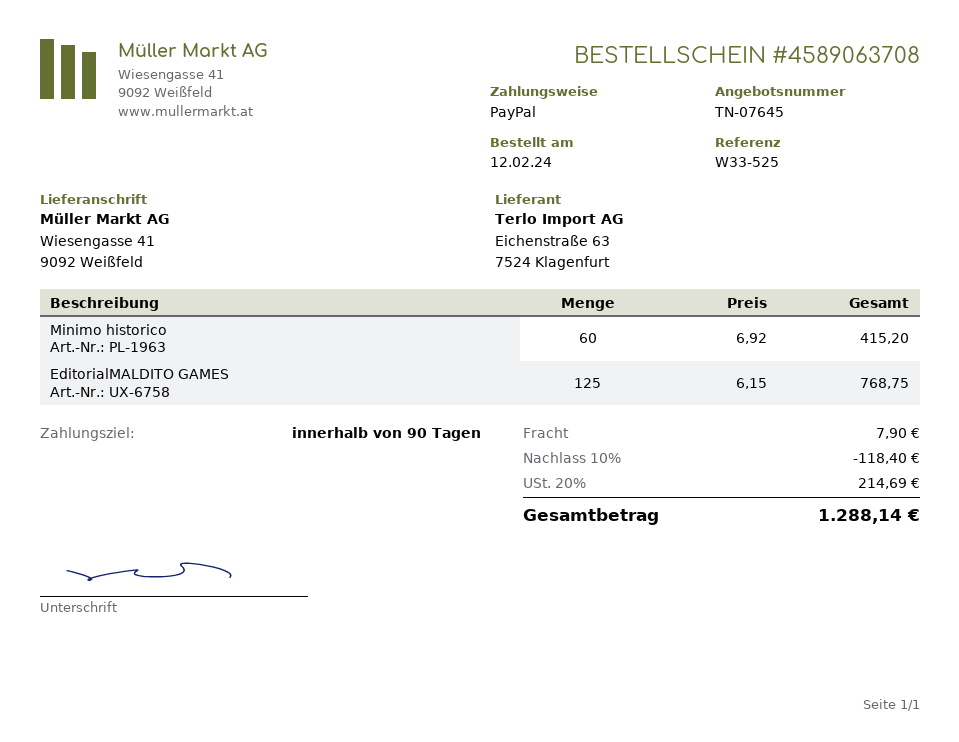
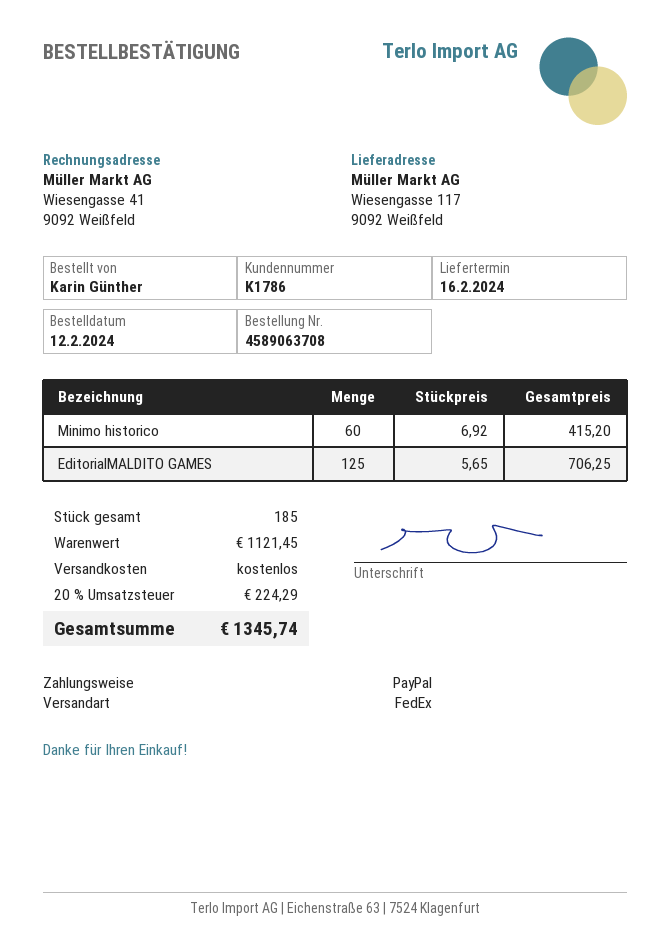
ship to: Wiesengasse 41, 9092 Weißfeld -> Wiesengasse 117, 9092 Weißfeld
EditorialMALDITO GAMES: 125 x 6.15 = 768.75 -> 125 x 5.65 = 706.25
discount: 10% = 118.40 -> none
shipping: 7.90 -> 0.00
tax: 20% = 214.69 -> 20% = 224.29
total: 1288.14 -> 1345.74

